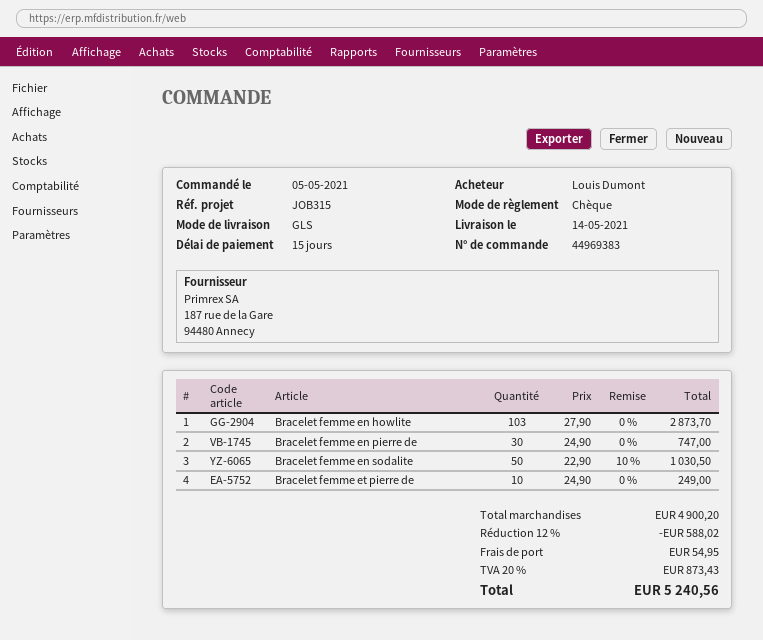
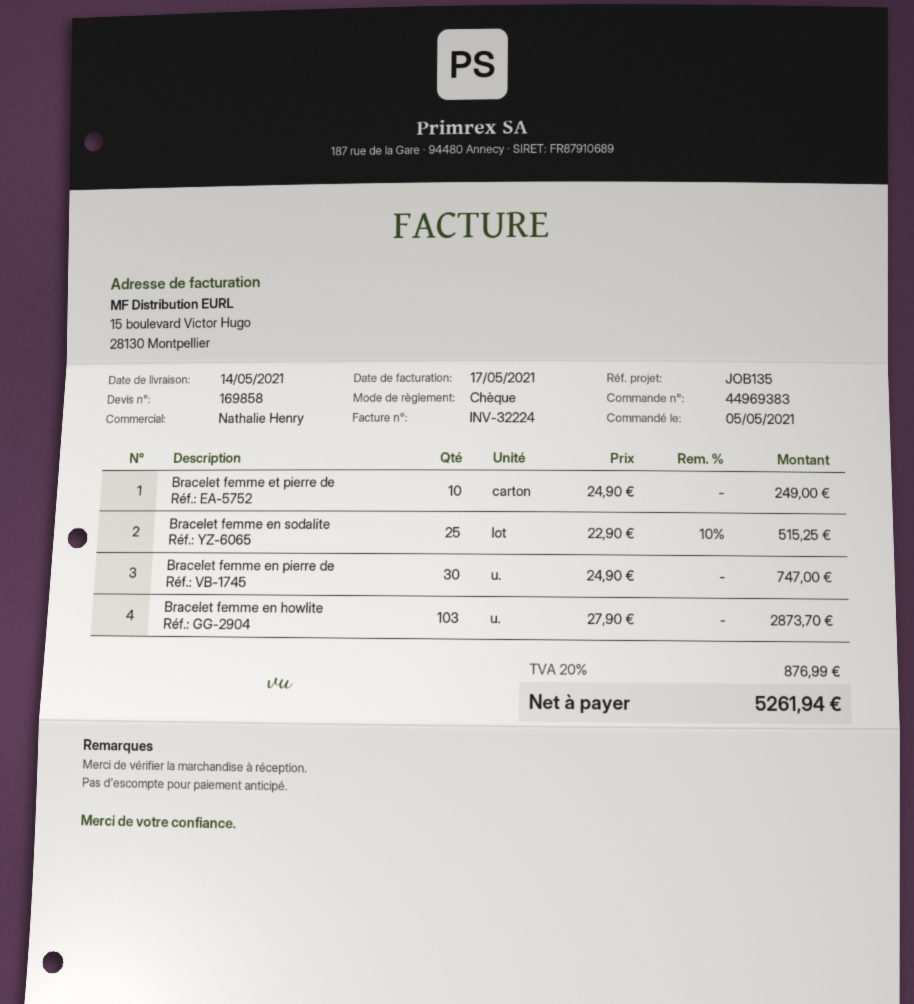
reference: JOB315 -> JOB135
Bracelet femme en sodalite: 50 x 22.90 - 10% = 1030.50 -> 25 x 22.90 - 10% = 515.25
discount: 12% = 588.02 -> none
shipping: 54.95 -> none
tax: 20% = 873.43 -> 20% = 876.99
total: 5240.56 -> 5261.94

